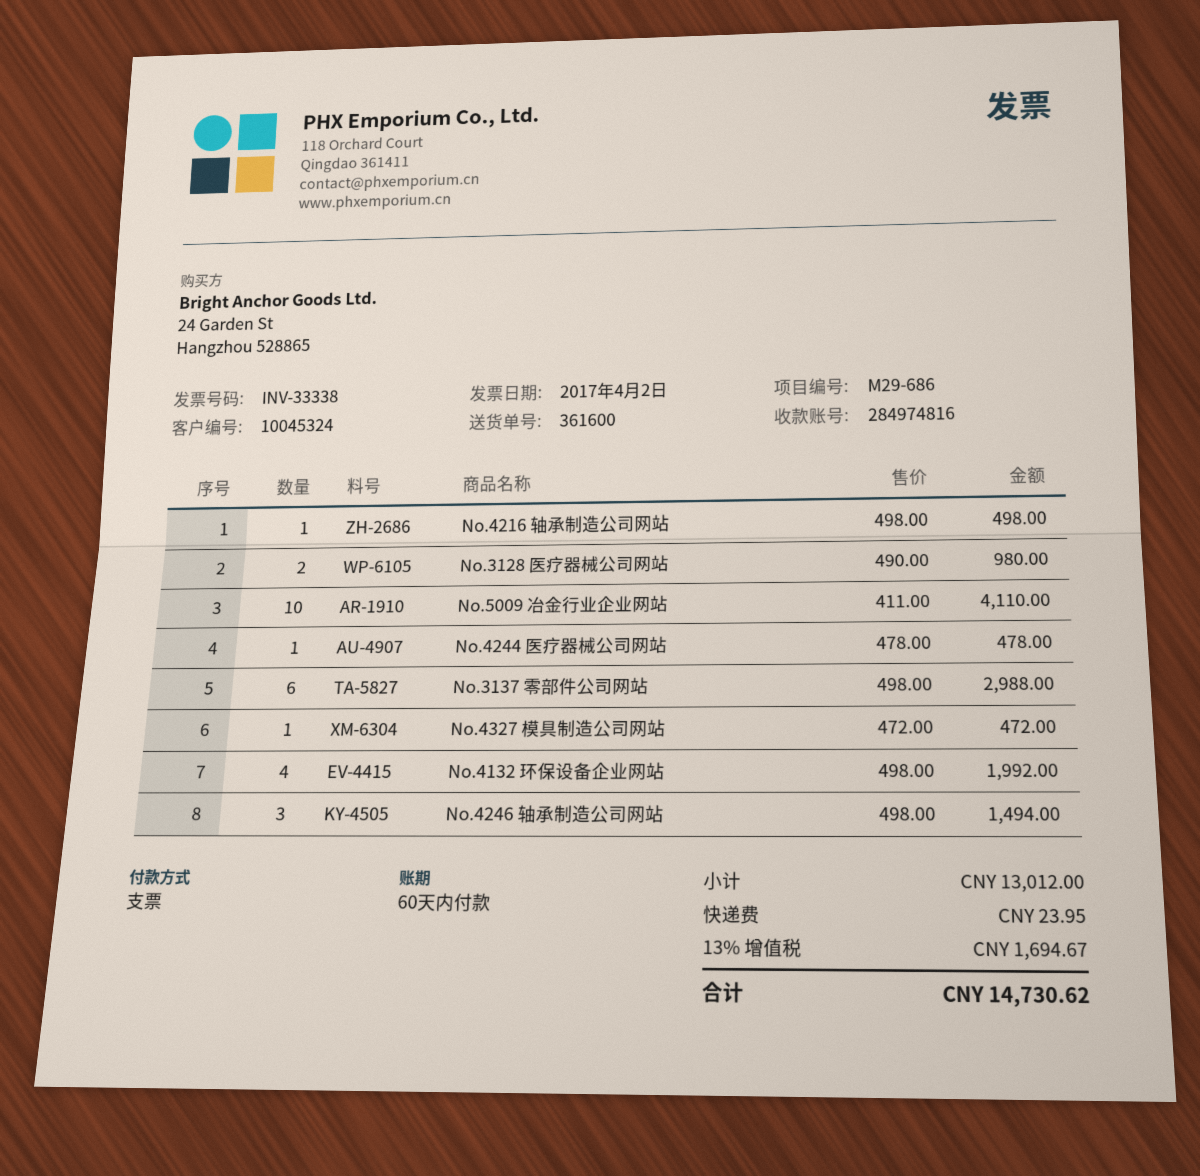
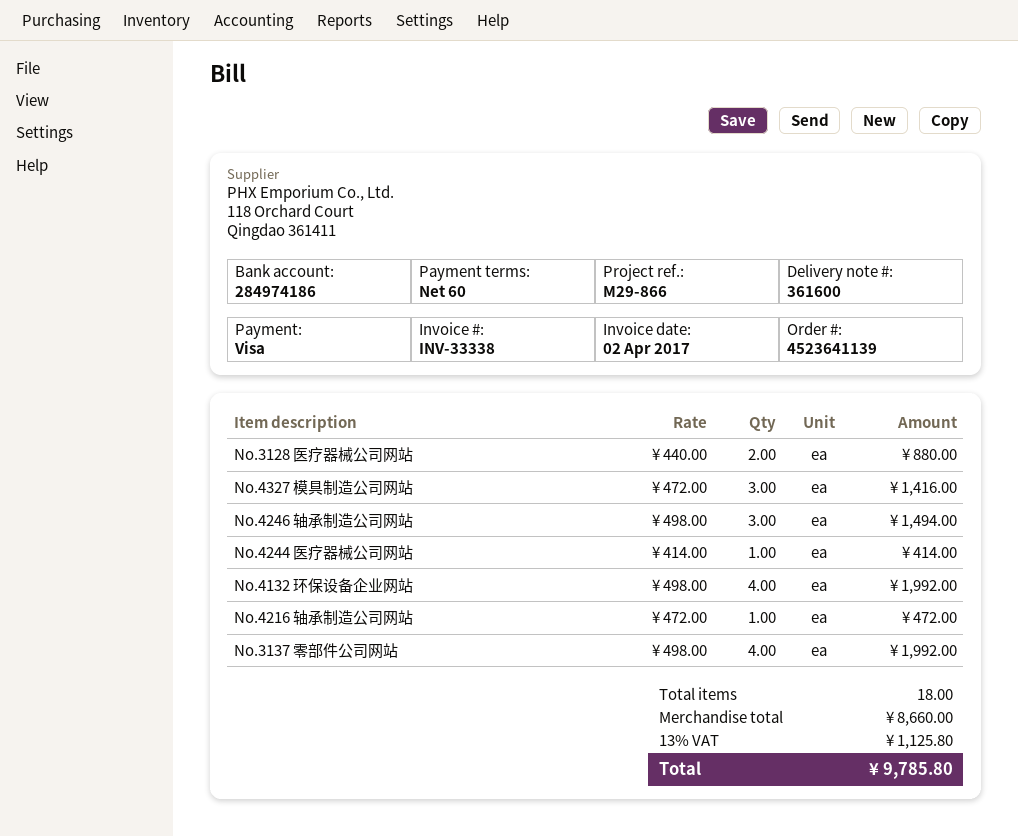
reference: M29-686 -> M29-866
payment method: cheque -> Visa
bank account: 284974816 -> 284974186
No.4216 轴承制造公司网站: 1 x 498.00 = 498.00 -> 1 x 472.00 = 472.00
No.3128 医疗器械公司网站: 2 x 490.00 = 980.00 -> 2 x 440.00 = 880.00
No.5009 冶金行业企业网站: 10 x 411.00 = 4110.00 -> none
No.4244 医疗器械公司网站: 1 x 478.00 = 478.00 -> 1 x 414.00 = 414.00
No.3137 零部件公司网站: 6 x 498.00 = 2988.00 -> 4 x 498.00 = 1992.00
No.4327 模具制造公司网站: 1 x 472.00 = 472.00 -> 3 x 472.00 = 1416.00
subtotal: 13012.00 -> 8660.00
shipping: 23.95 -> none
tax: 13% = 1694.67 -> 13% = 1125.80
total: 14730.62 -> 9785.80

